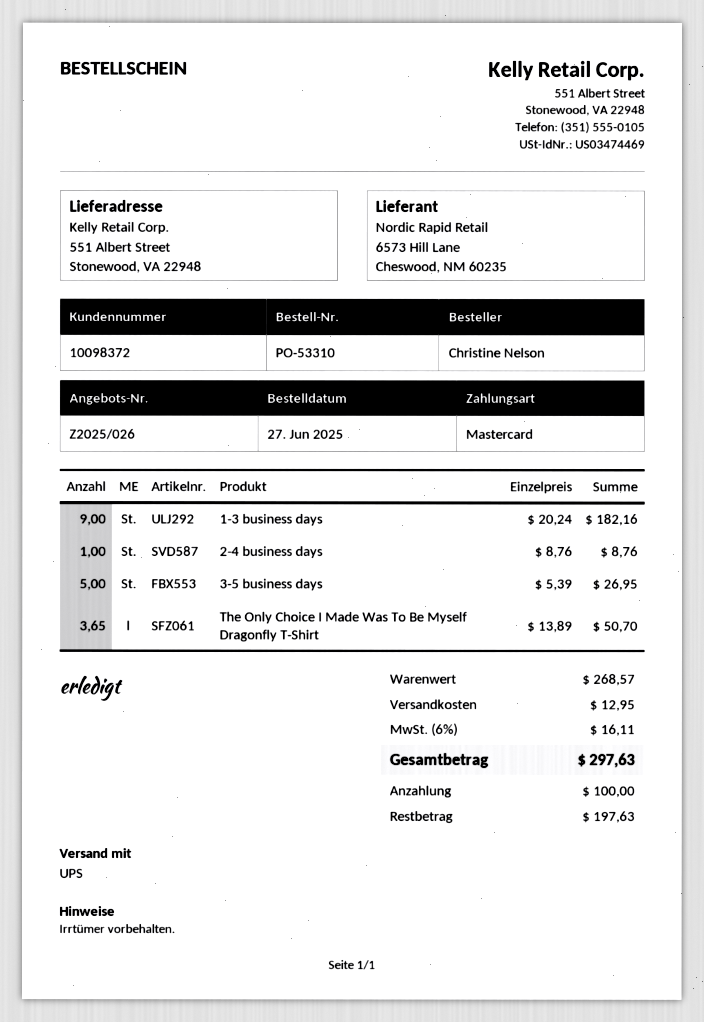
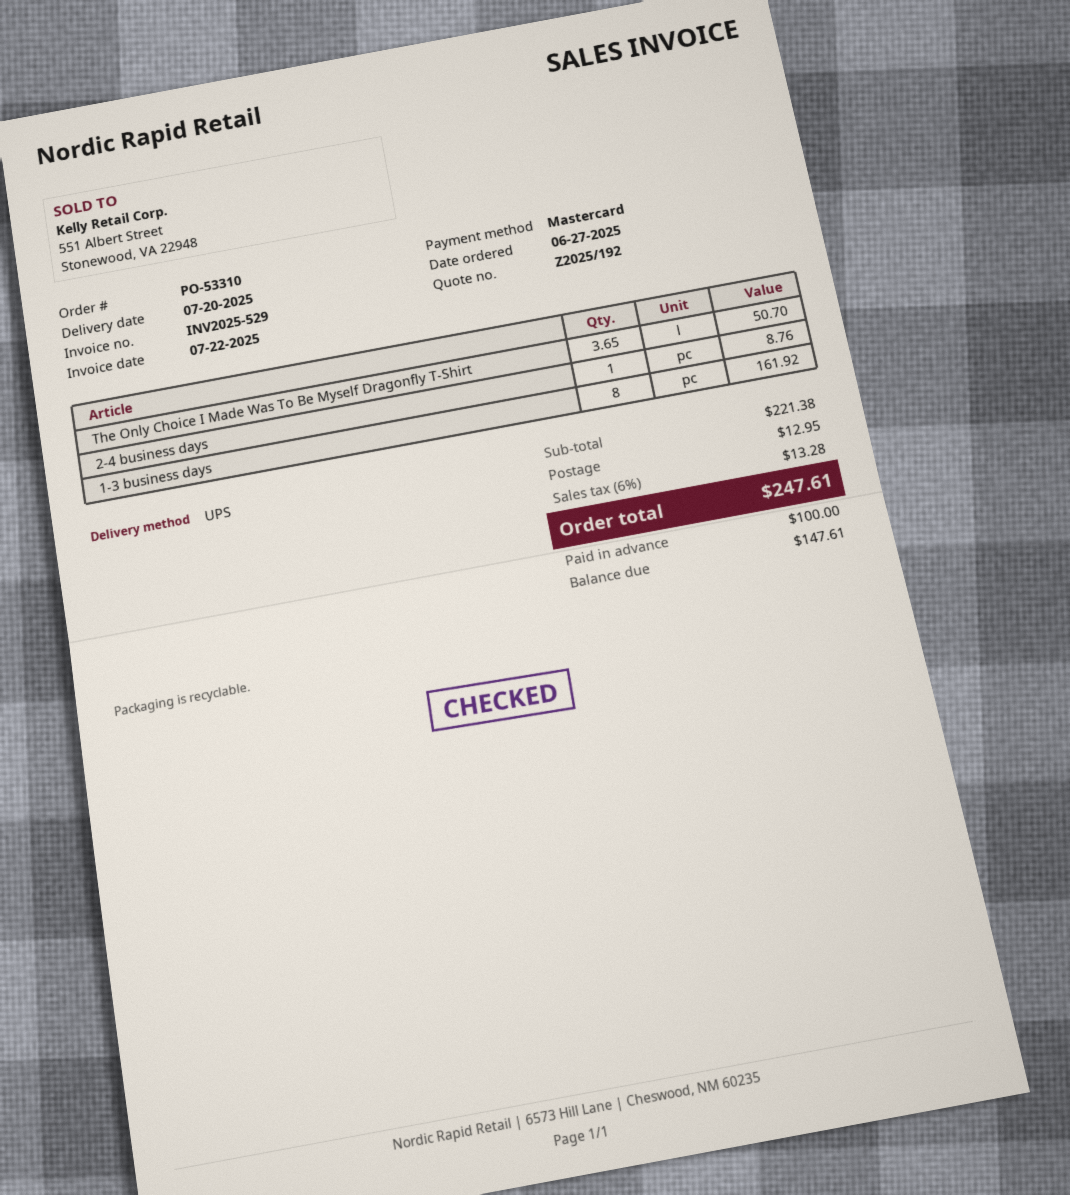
quote number: Z2025/026 -> Z2025/192
1-3 business days: 9 for 182.16 -> 8 for 161.92
3-5 business days: 5 for 26.95 -> none
subtotal: 268.57 -> 221.38
tax: 6% = 16.11 -> 6% = 13.28
total: 297.63 -> 247.61
balance: 197.63 -> 147.61

